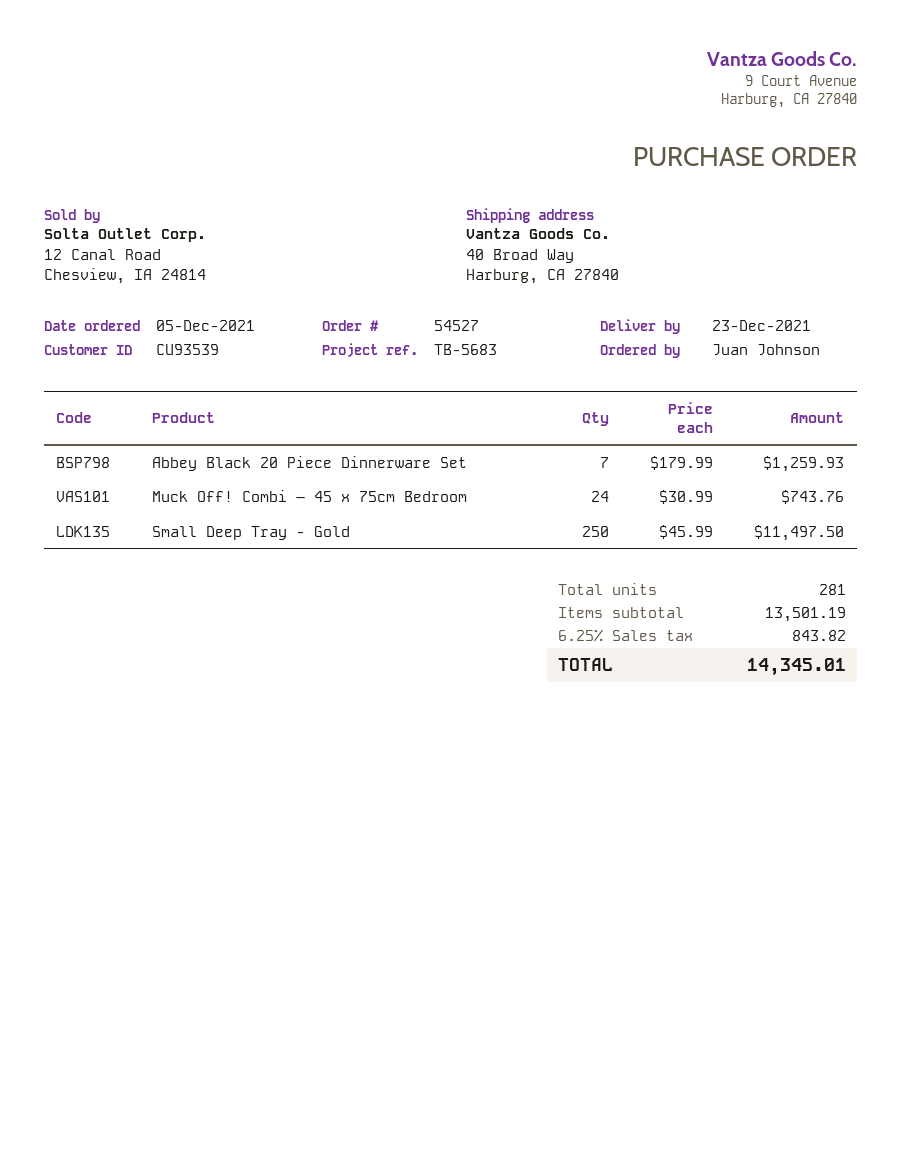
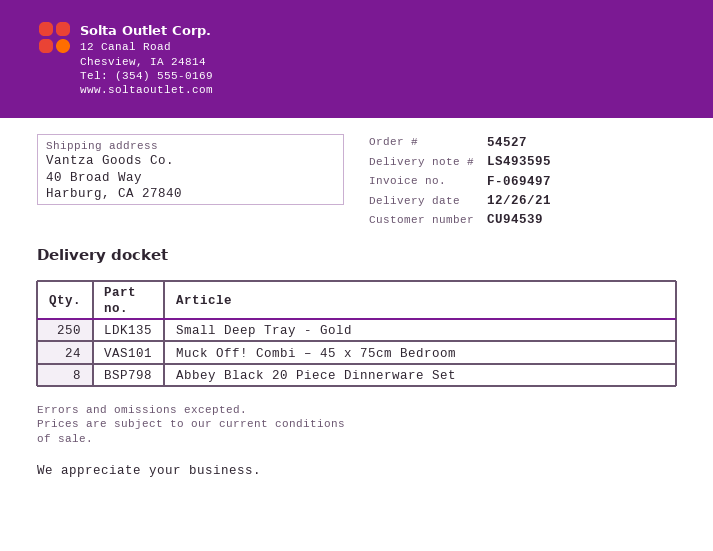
delivery date: 2021-12-23 -> 2021-12-26
customer number: CU93539 -> CU94539
Abbey Black 20 Piece Dinnerware Set: 7 -> 8

